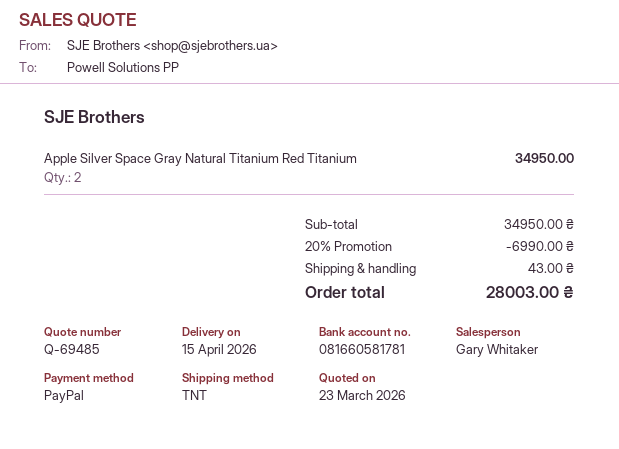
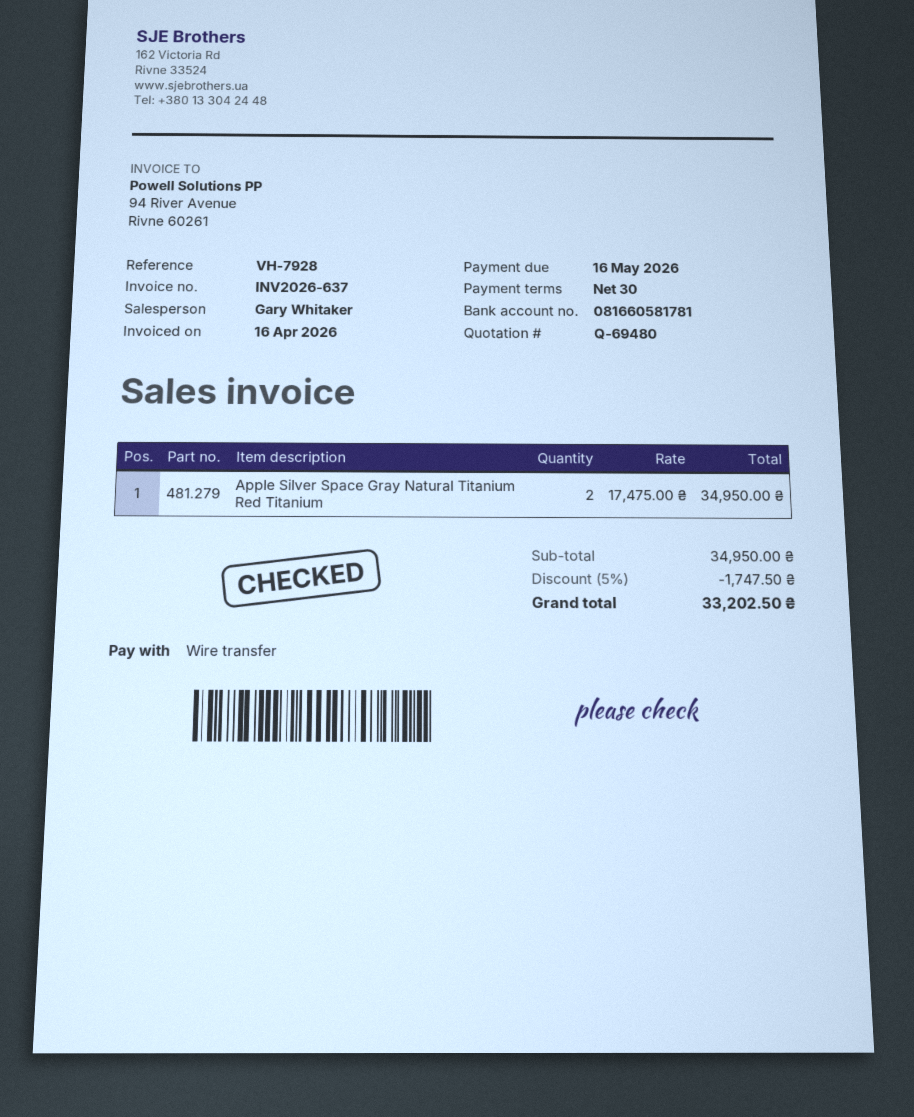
quote number: Q-69485 -> Q-69480
payment method: PayPal -> bank transfer
discount: 20% = 6990.00 -> 5% = 1747.50
shipping: 43.00 -> none
total: 28003.00 -> 33202.50

